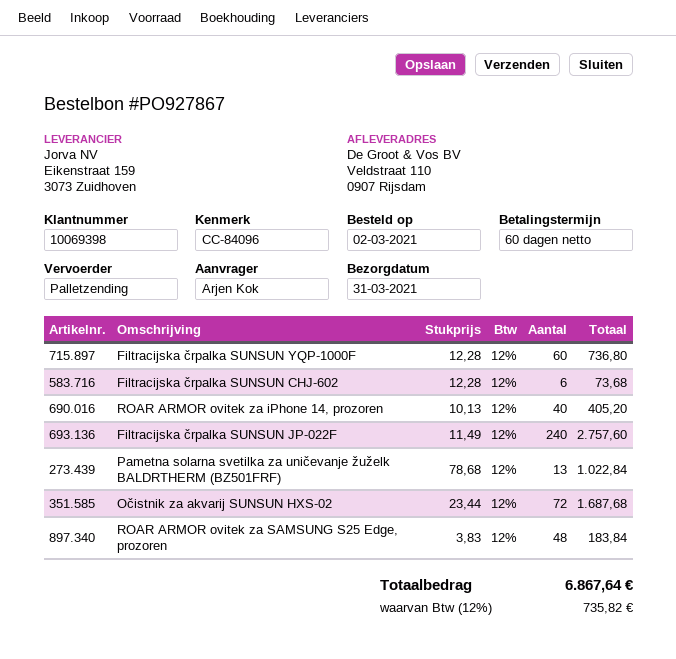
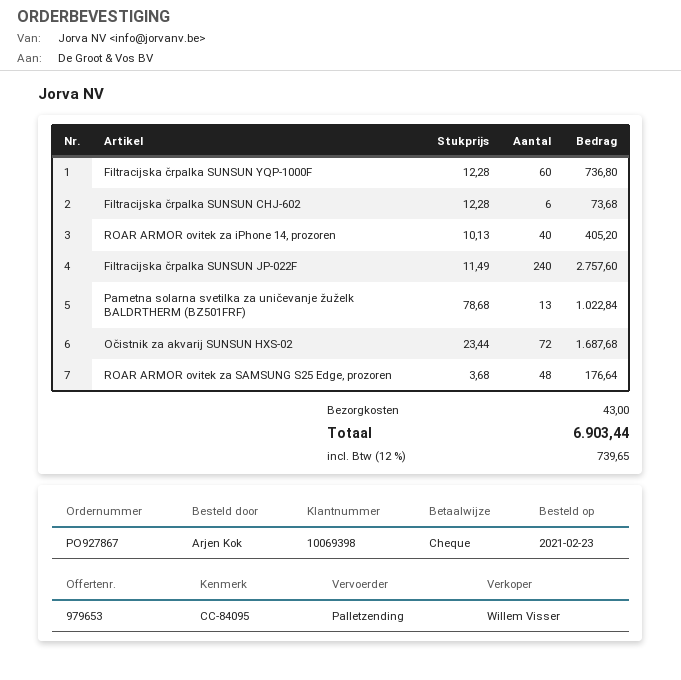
order date: 2021-03-02 -> 2021-02-23
reference: CC-84096 -> CC-84095
ROAR ARMOR ovitek za SAMSUNG S25 Edge, prozoren: 48 x 3.83 = 183.84 -> 48 x 3.68 = 176.64
shipping: none -> 43.00
tax: 12% = 735.82 -> 12% = 739.65
total: 6867.64 -> 6903.44

